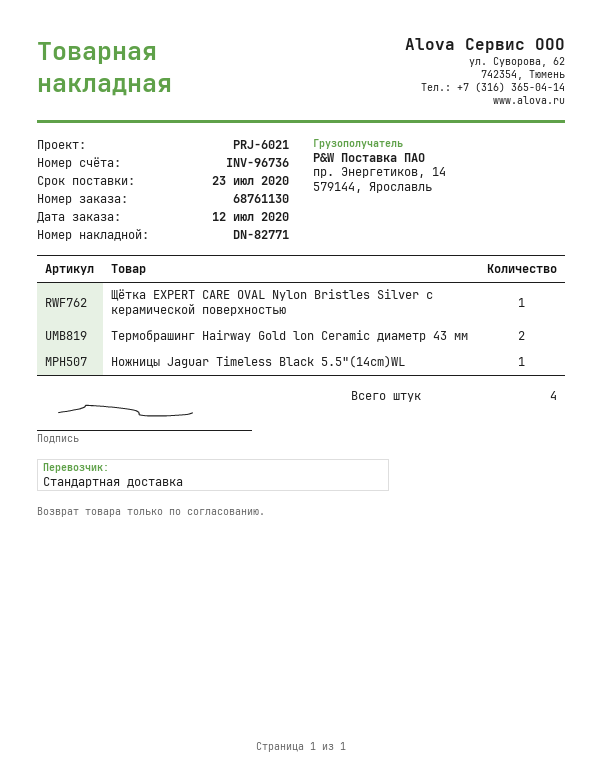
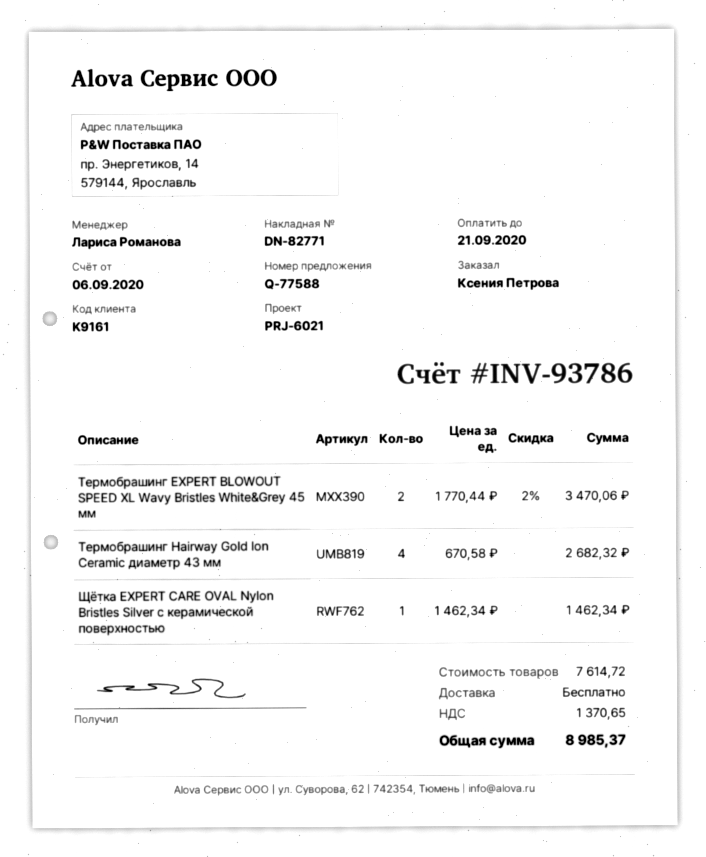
invoice number: INV-96736 -> INV-93786
Термобрашинг Hairway Gold lon Ceramic диаметр 43 мм: 2 -> 4
Ножницы Jaguar Timeless Black 5.5"(14cm)WL: 1 -> none
Термобрашинг EXPERT BLOWOUT SPEED XL Wavy Bristles White&Grey 45 мм: none -> 2

